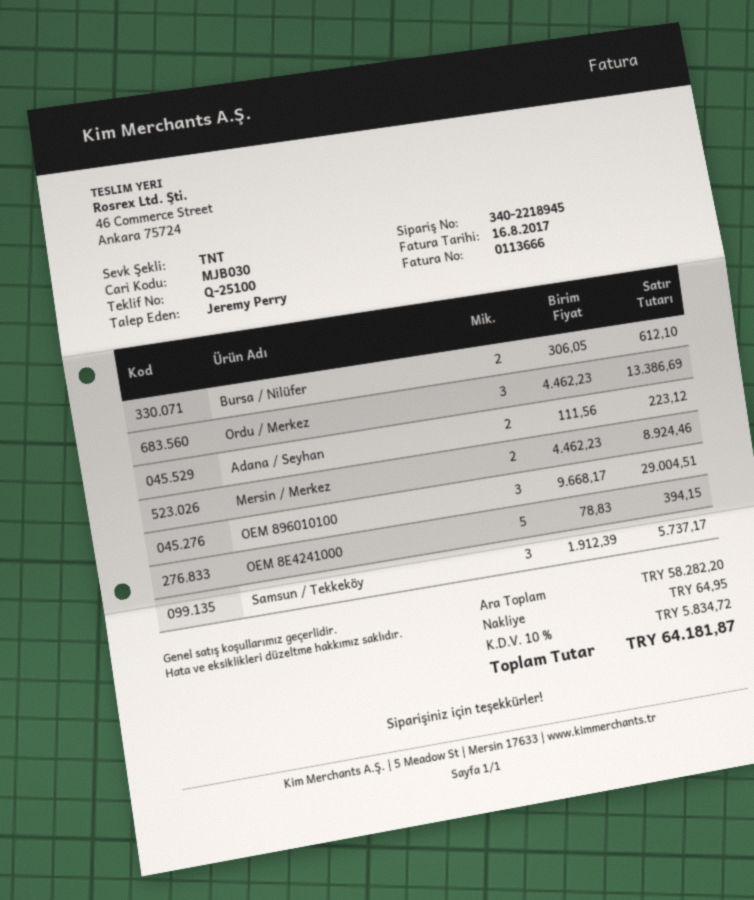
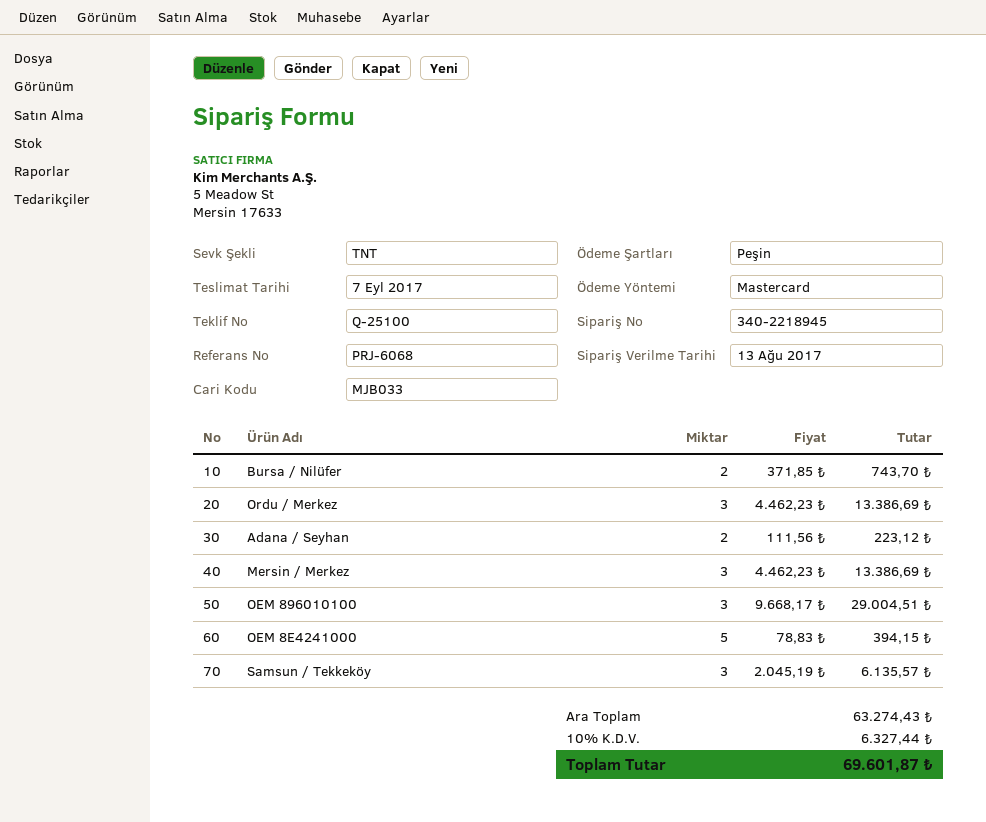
customer number: MJB030 -> MJB033
Bursa / Nilüfer: 2 x 306.05 = 612.10 -> 2 x 371.85 = 743.70
Mersin / Merkez: 2 x 4462.23 = 8924.46 -> 3 x 4462.23 = 13386.69
Samsun / Tekkeköy: 3 x 1912.39 = 5737.17 -> 3 x 2045.19 = 6135.57
subtotal: 58282.20 -> 63274.43
shipping: 64.95 -> none
tax: 10% = 5834.72 -> 10% = 6327.44
total: 64181.87 -> 69601.87

